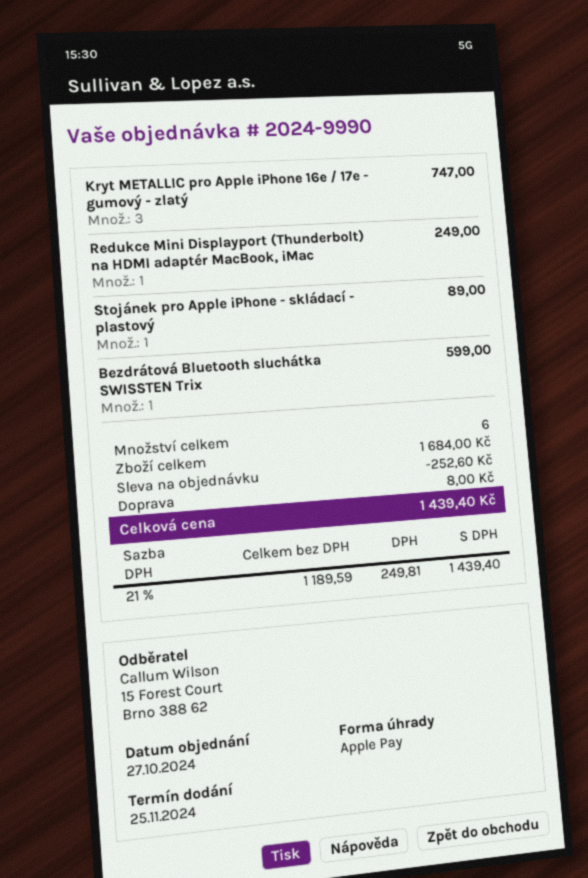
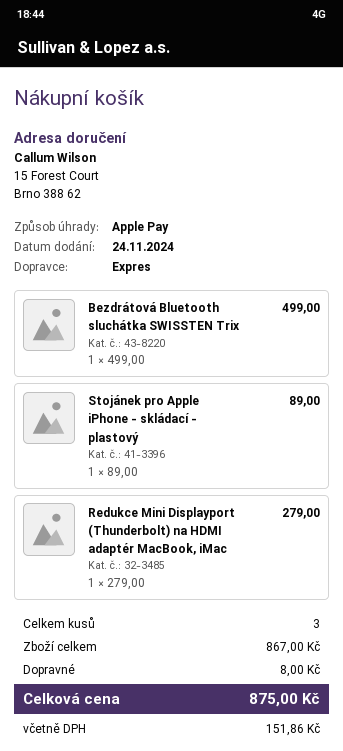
delivery date: 2024-11-25 -> 2024-11-24
Kryt METALLIC pro Apple iPhone 16e / 17e - gumový - zlatý: 3 for 747.00 -> none
Redukce Mini Displayport (Thunderbolt) na HDMI adaptér MacBook, iMac: 1 for 249.00 -> 1 for 279.00
Bezdrátová Bluetooth sluchátka SWISSTEN Trix: 1 for 599.00 -> 1 for 499.00
total quantity: 6 -> 3
subtotal: 1684.00 -> 867.00
discount: 252.60 -> none
tax: 249.81 -> 151.86
total: 1439.40 -> 875.00

